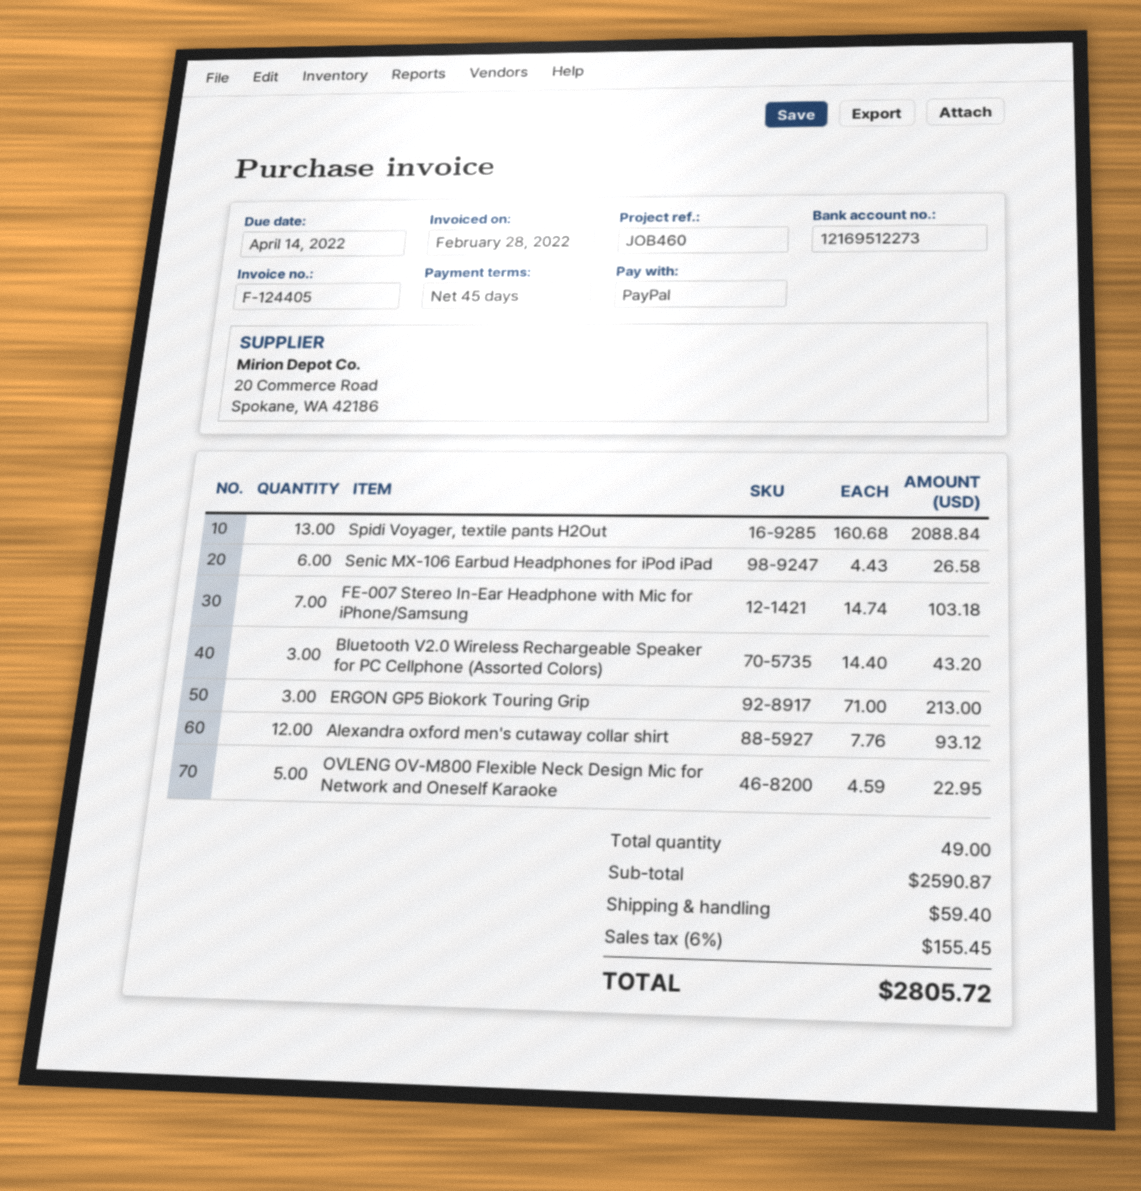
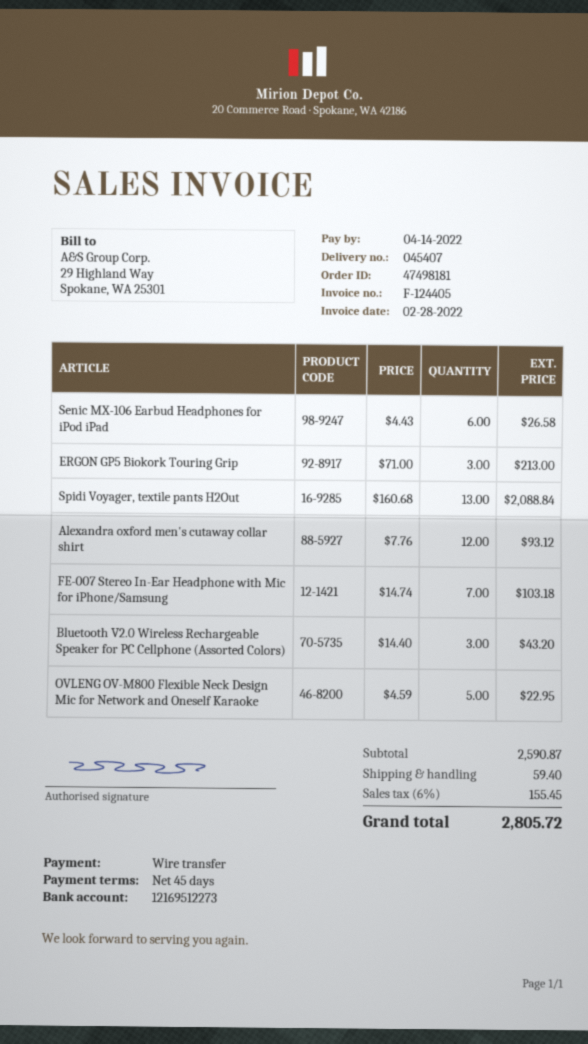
payment method: PayPal -> bank transfer

